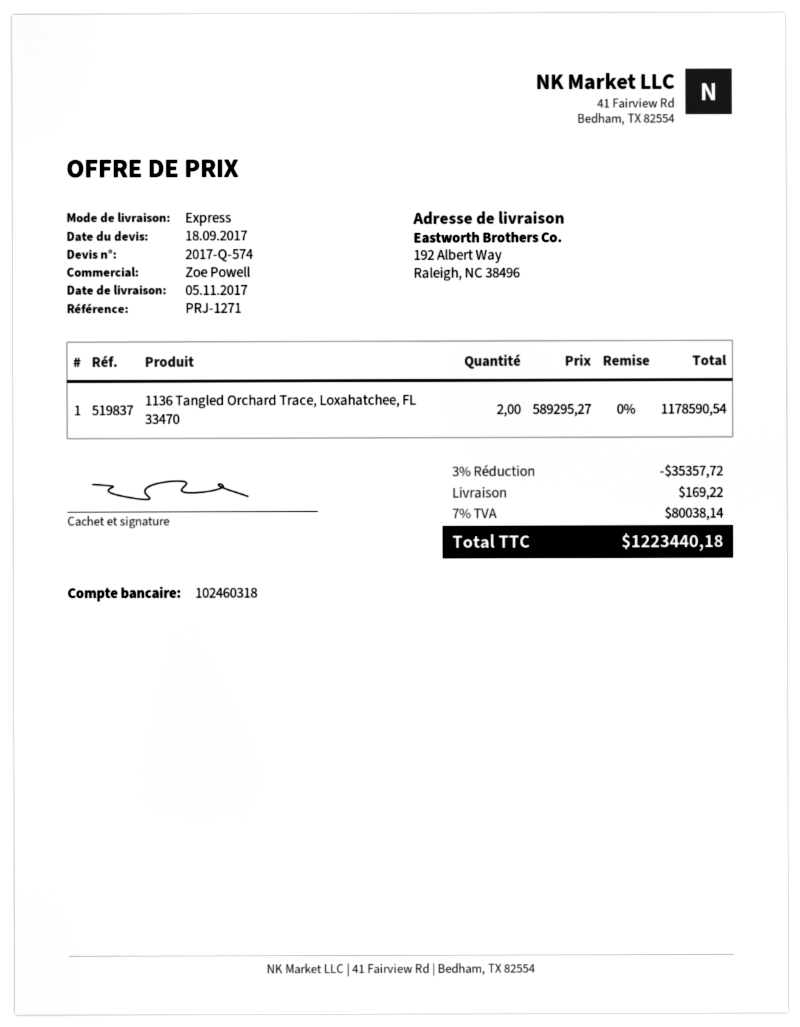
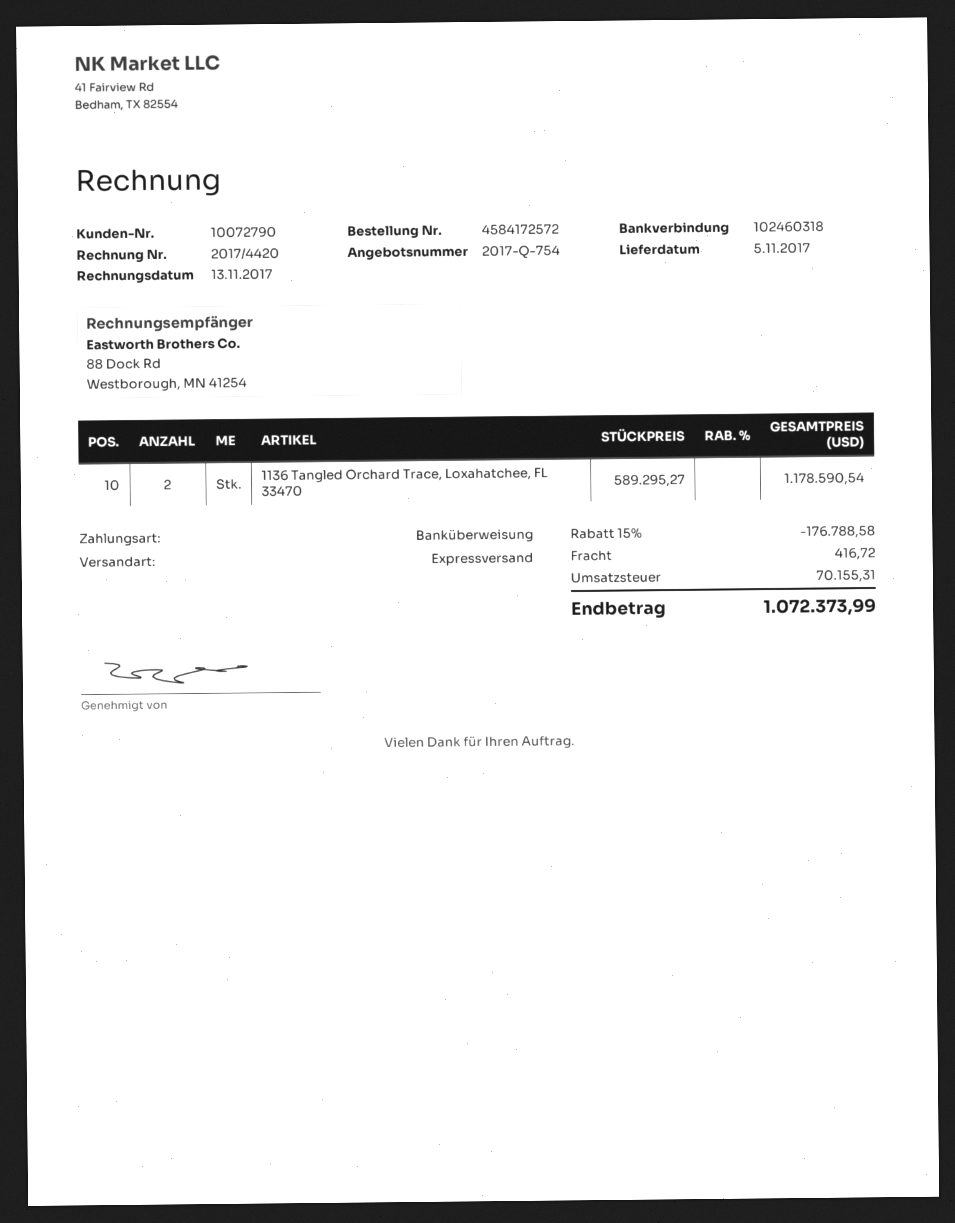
quote number: 2017-Q-574 -> 2017-Q-754
discount: 3% = 35357.72 -> 15% = 176788.58
shipping: 169.22 -> 416.72
tax: 80038.14 -> 70155.31
total: 1223440.18 -> 1072373.99

